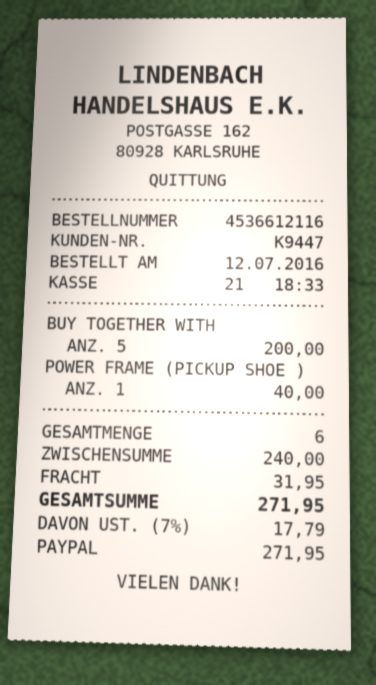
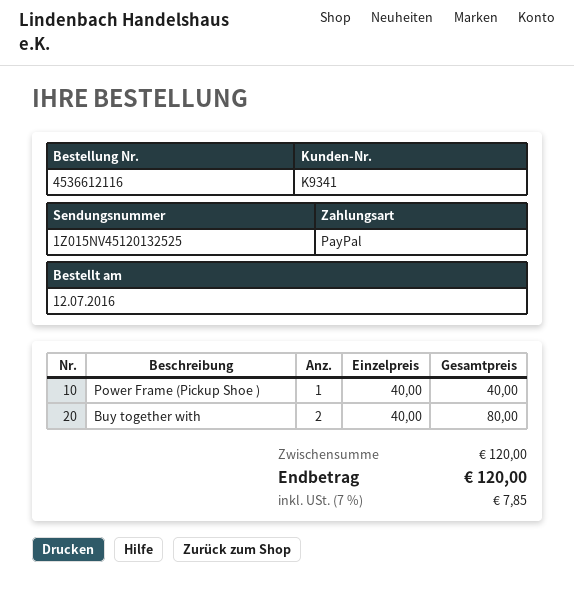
customer number: K9447 -> K9341
BUY TOGETHER WITH: 5 for 200.00 -> 2 for 80.00
subtotal: 240.00 -> 120.00
shipping: 31.95 -> none
tax: 7% = 17.79 -> 7% = 7.85
total: 271.95 -> 120.00

